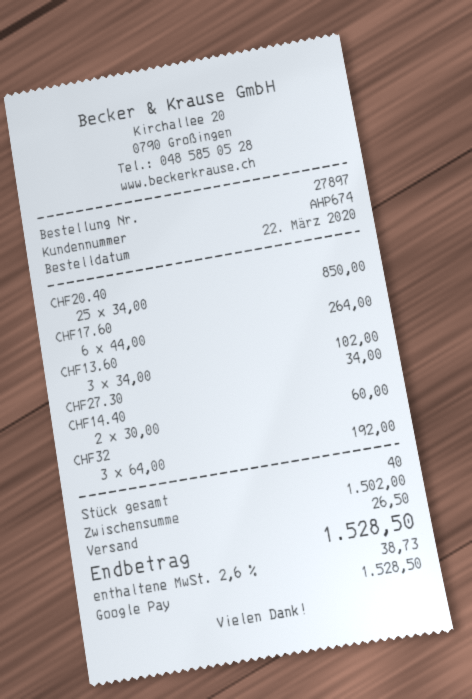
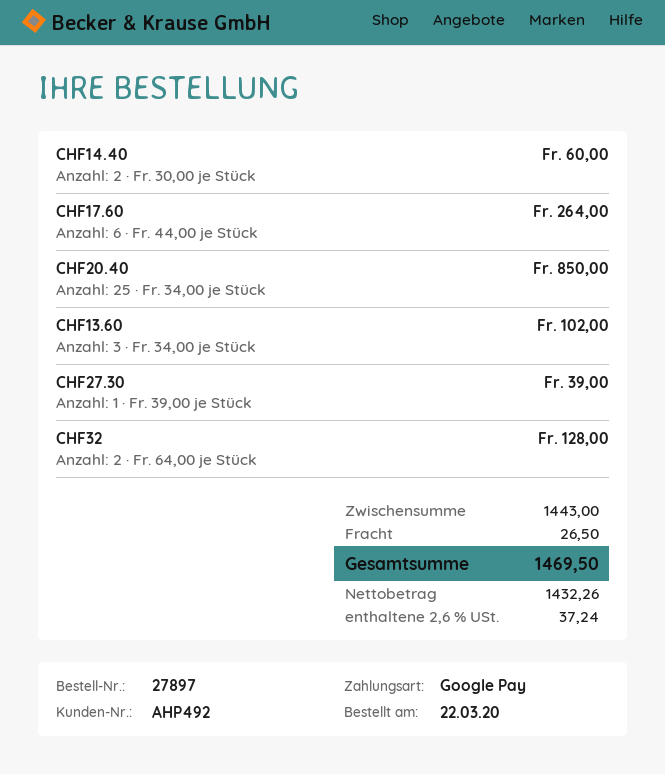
customer number: AHP674 -> AHP492
CHF27.30: 1 x 34.00 = 34.00 -> 1 x 39.00 = 39.00
CHF32: 3 x 64.00 = 192.00 -> 2 x 64.00 = 128.00
subtotal: 1502.00 -> 1443.00
tax: 2.6% = 38.73 -> 2.6% = 37.24
total: 1528.50 -> 1469.50

